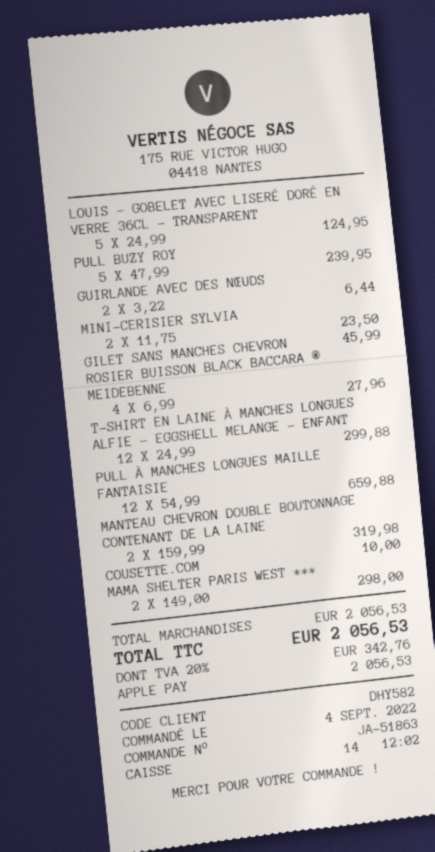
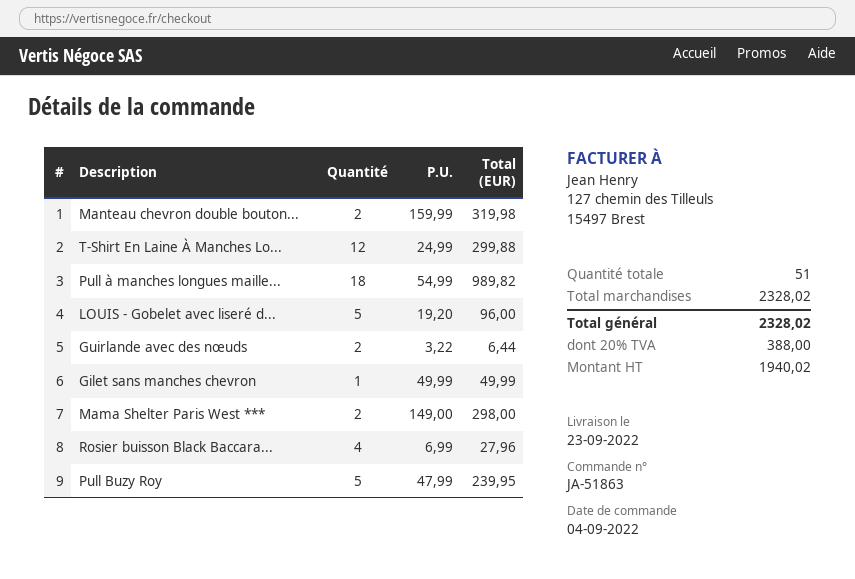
LOUIS - GOBELET AVEC LISERÉ DORÉ EN VERRE 36CL - TRANSPARENT: 5 x 24.99 = 124.95 -> 5 x 19.20 = 96.00
MINI-CERISIER SYLVIA: 2 x 11.75 = 23.50 -> none
GILET SANS MANCHES CHEVRON: 1 x 45.99 = 45.99 -> 1 x 49.99 = 49.99
PULL À MANCHES LONGUES MAILLE FANTAISIE: 12 x 54.99 = 659.88 -> 18 x 54.99 = 989.82
COUSETTE.COM: 1 x 10.00 = 10.00 -> none
subtotal: 2056.53 -> 2328.02
tax: 20% = 342.76 -> 20% = 388.00
total: 2056.53 -> 2328.02

